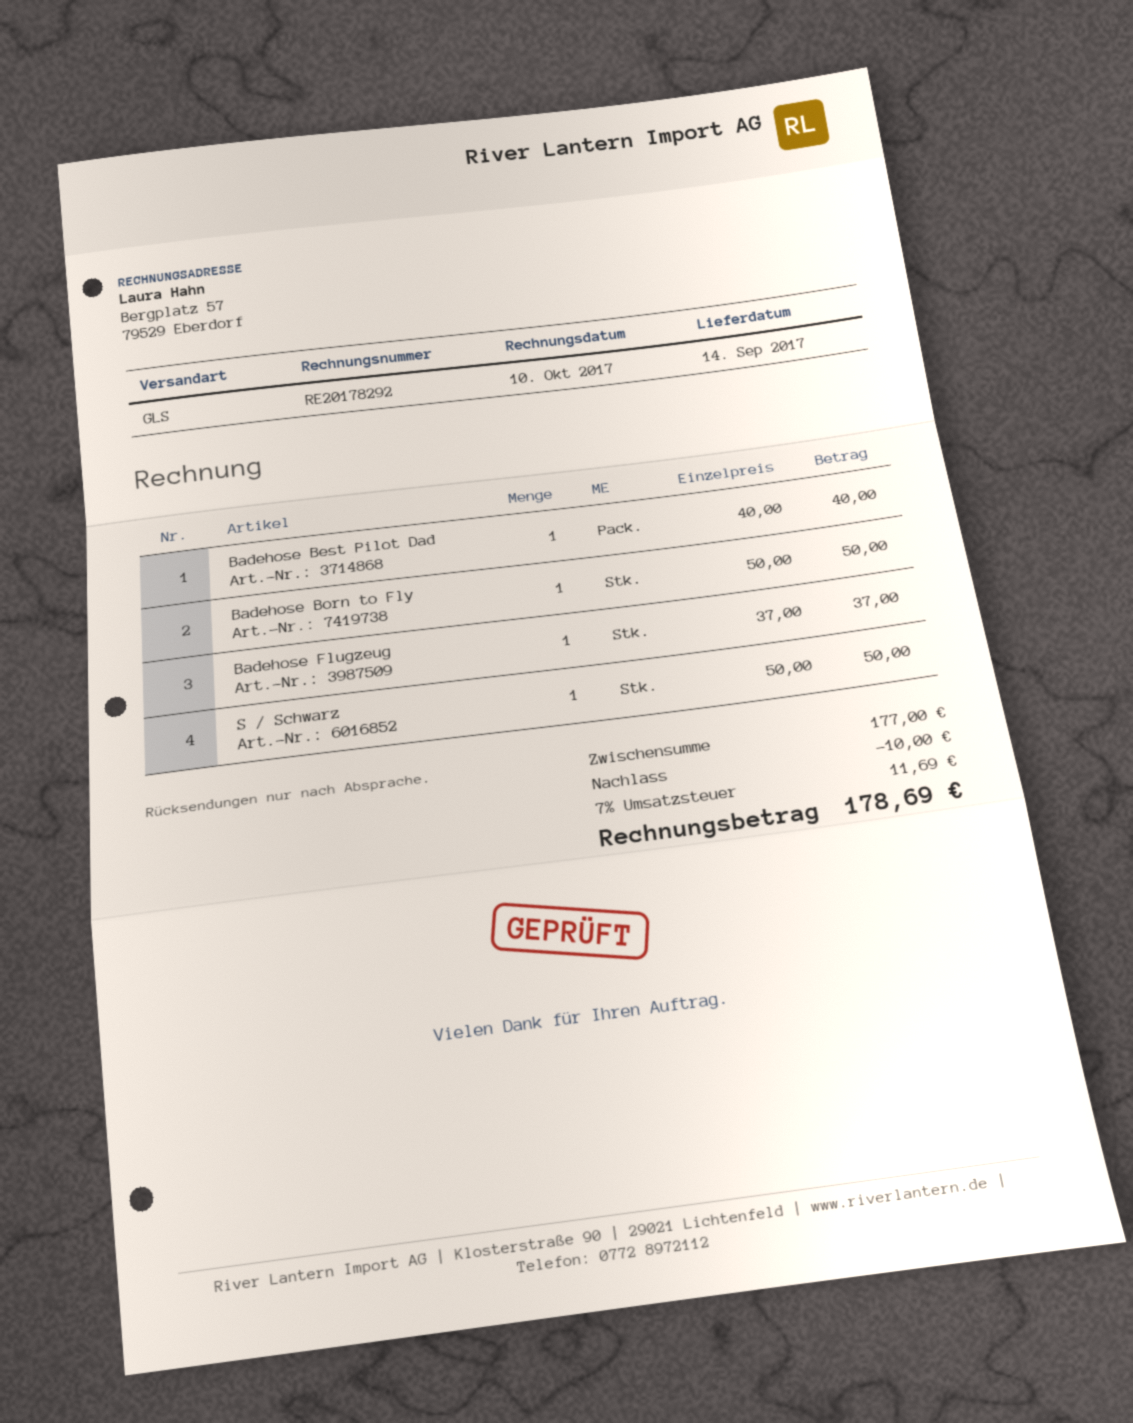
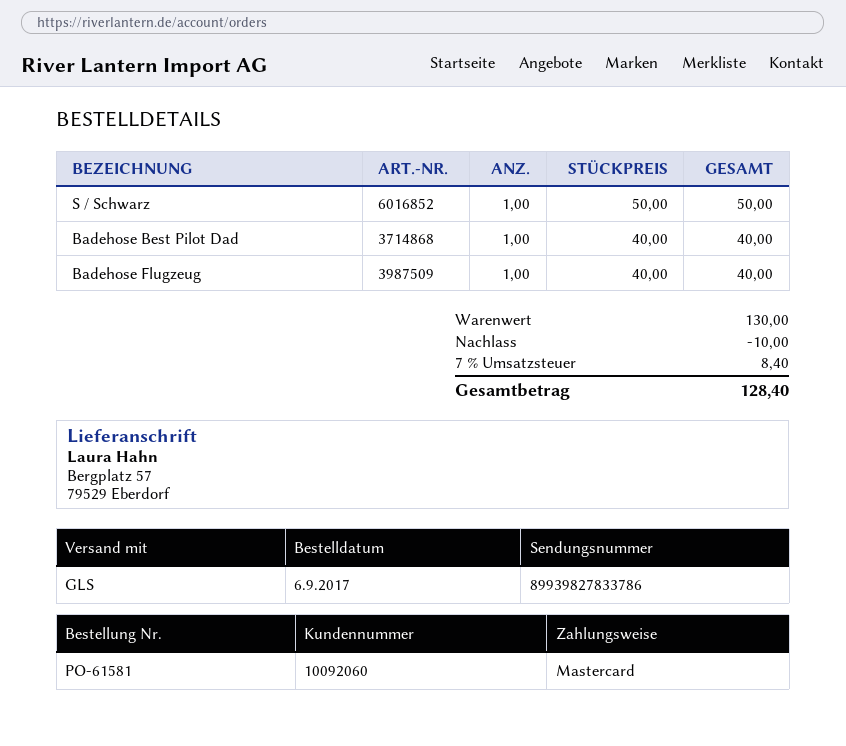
Badehose Born to Fly: 1 x 50.00 = 50.00 -> none
Badehose Flugzeug: 1 x 37.00 = 37.00 -> 1 x 40.00 = 40.00
subtotal: 177.00 -> 130.00
tax: 7% = 11.69 -> 7% = 8.40
total: 178.69 -> 128.40

